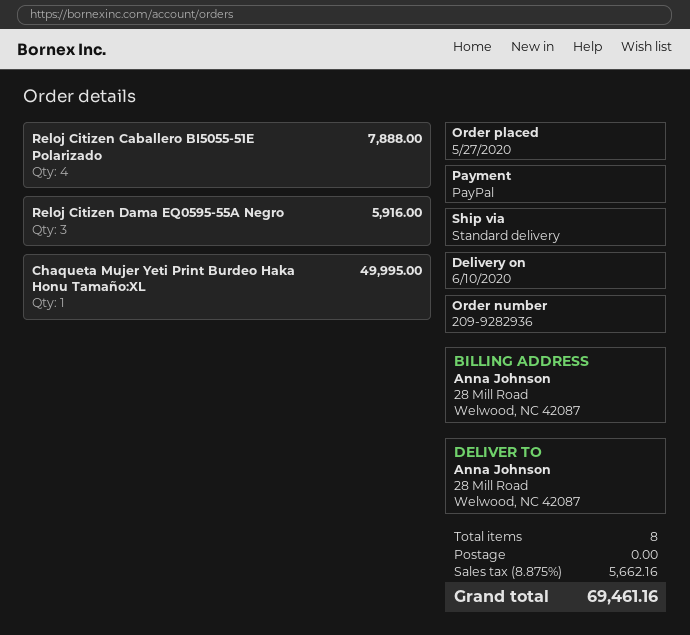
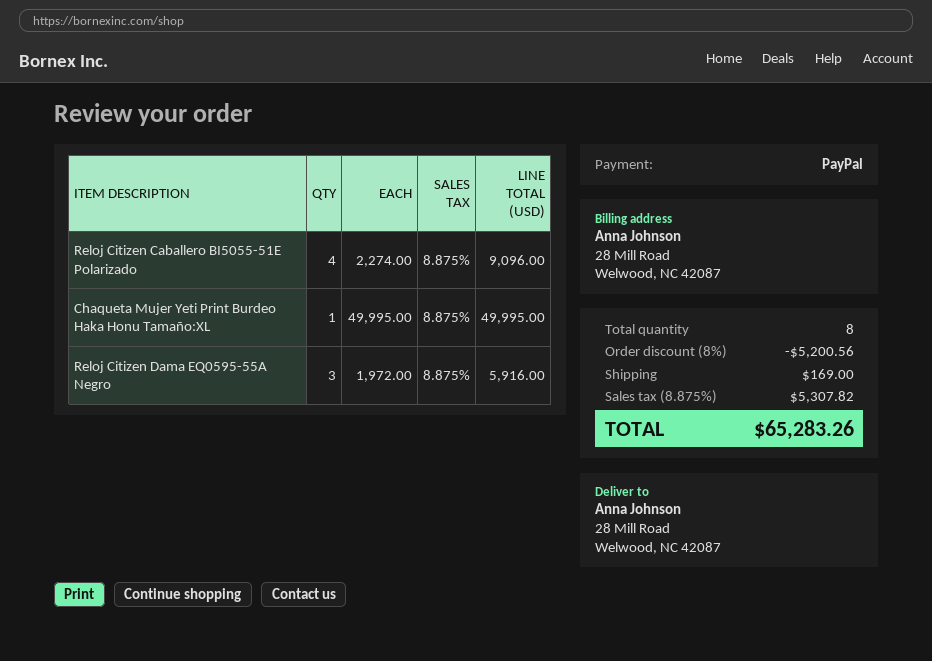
Reloj Citizen Caballero BI5055-51E Polarizado: 4 for 7888.00 -> 4 for 9096.00
discount: none -> 8% = 5200.56
shipping: 0.00 -> 169.00
tax: 8.875% = 5662.16 -> 8.875% = 5307.82
total: 69461.16 -> 65283.26

